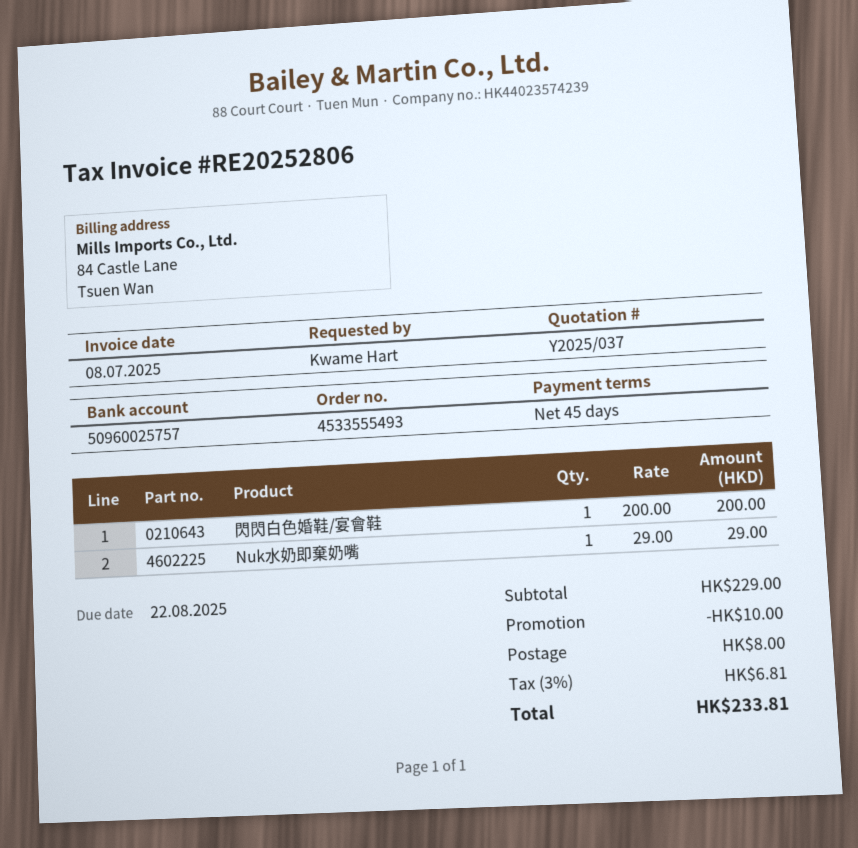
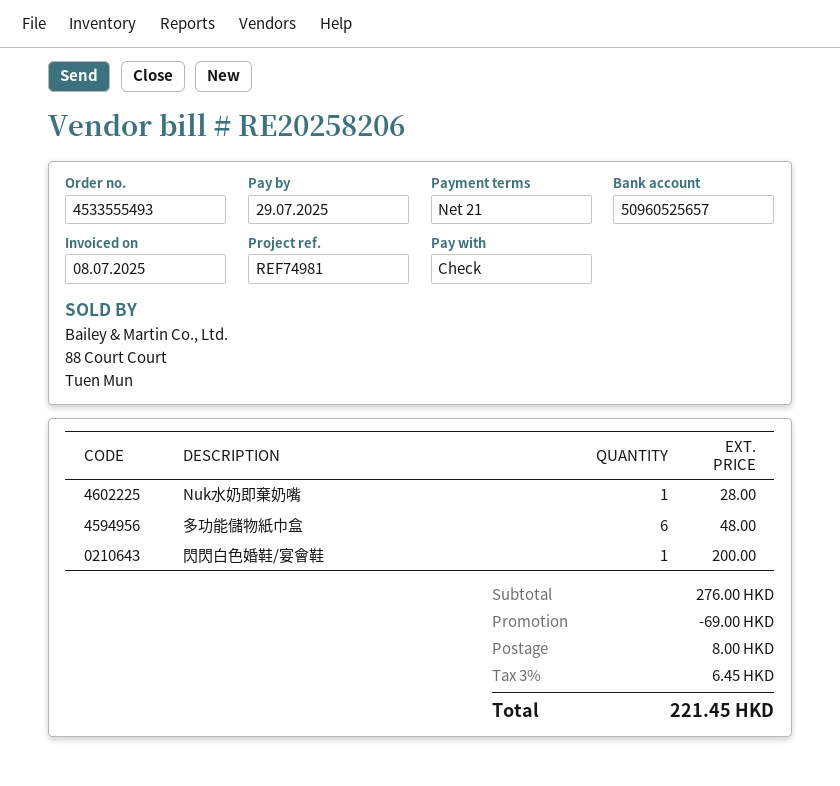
invoice number: RE20252806 -> RE20258206
payment terms: 45 days -> 21 days
due date: 2025-08-22 -> 2025-07-29
bank account: 50960025757 -> 50960525657
Nuk水奶即棄奶嘴: 1 for 29.00 -> 1 for 28.00
多功能儲物紙巾盒: none -> 6 for 48.00
subtotal: 229.00 -> 276.00
discount: 10.00 -> 69.00
tax: 3% = 6.81 -> 3% = 6.45
total: 233.81 -> 221.45

